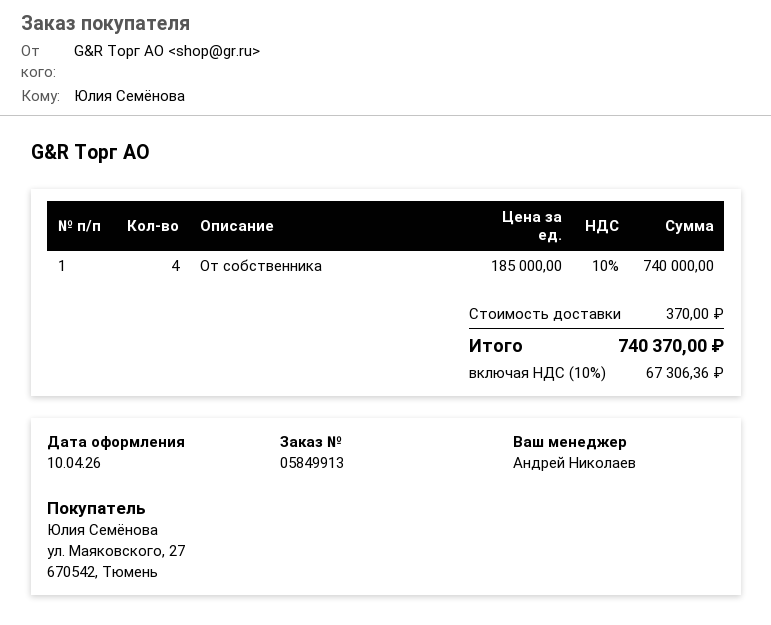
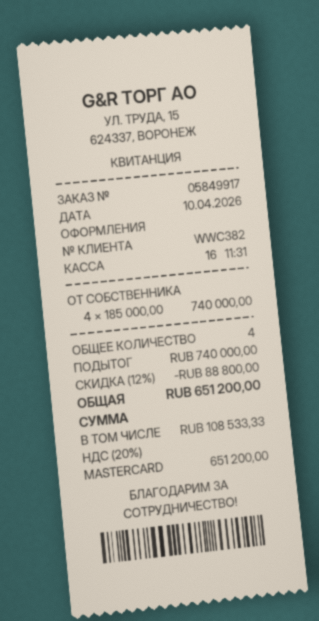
order number: 05849913 -> 05849917
discount: none -> 12% = 88800.00
shipping: 370.00 -> none
tax: 10% = 67306.36 -> 20% = 108533.33
total: 740370.00 -> 651200.00

